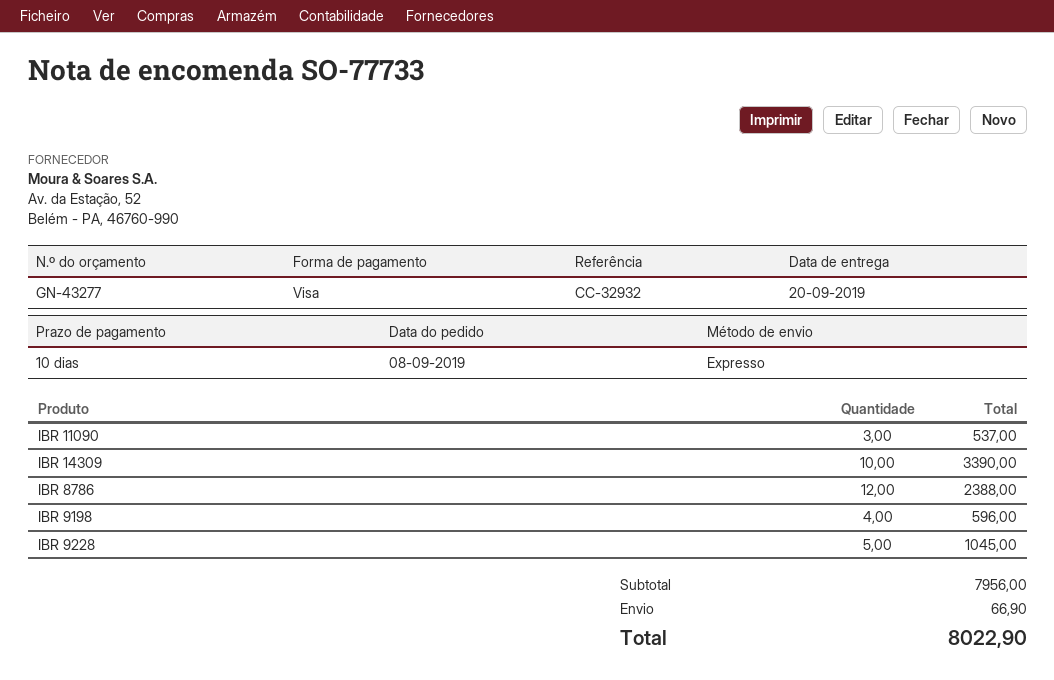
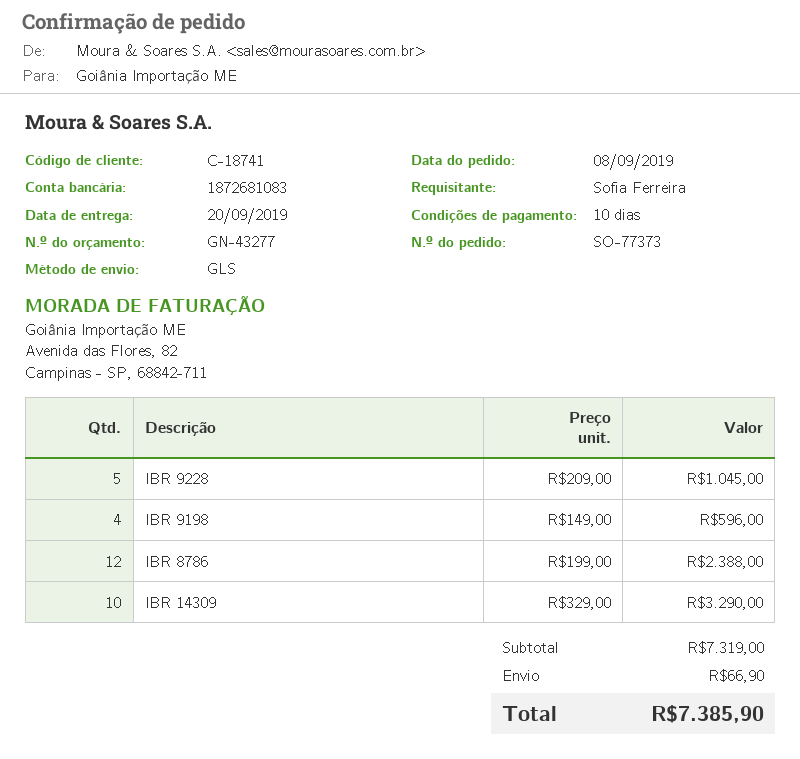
order number: SO-77733 -> SO-77373
shipping method: express -> GLS
IBR 11090: 3 for 537.00 -> none
IBR 14309: 10 for 3390.00 -> 10 for 3290.00
subtotal: 7956.00 -> 7319.00
total: 8022.90 -> 7385.90

